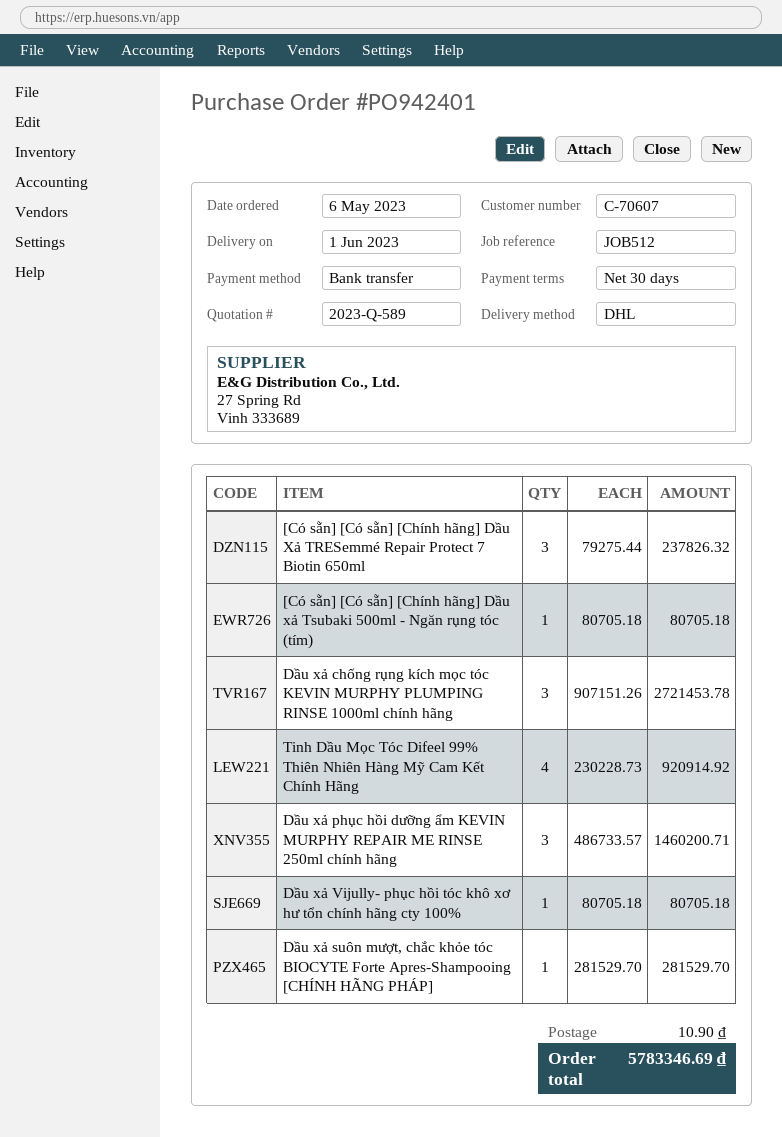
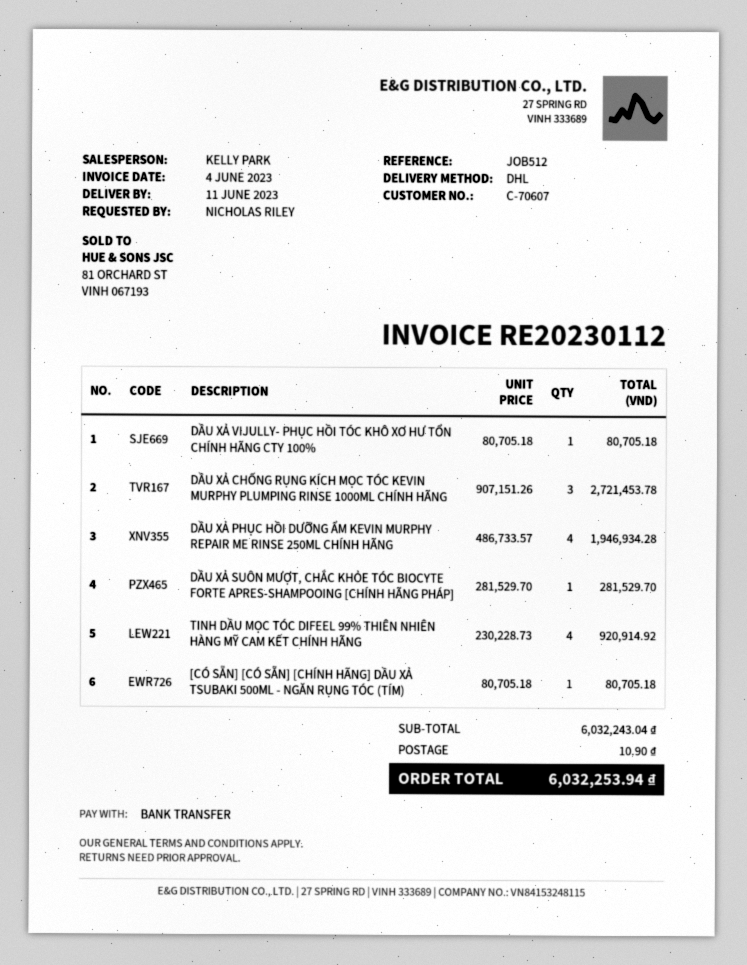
delivery date: 2023-06-01 -> 2023-06-11
[Có sẵn] [Có sẵn] [Chính hãng] Dầu Xả TRESemmé Repair Protect 7 Biotin 650ml: 3 x 79275.44 = 237826.32 -> none
Dầu xả phục hồi dưỡng ẩm KEVIN MURPHY REPAIR ME RINSE 250ml chính hãng: 3 x 486733.57 = 1460200.71 -> 4 x 486733.57 = 1946934.28
total: 5783346.69 -> 6032253.94

